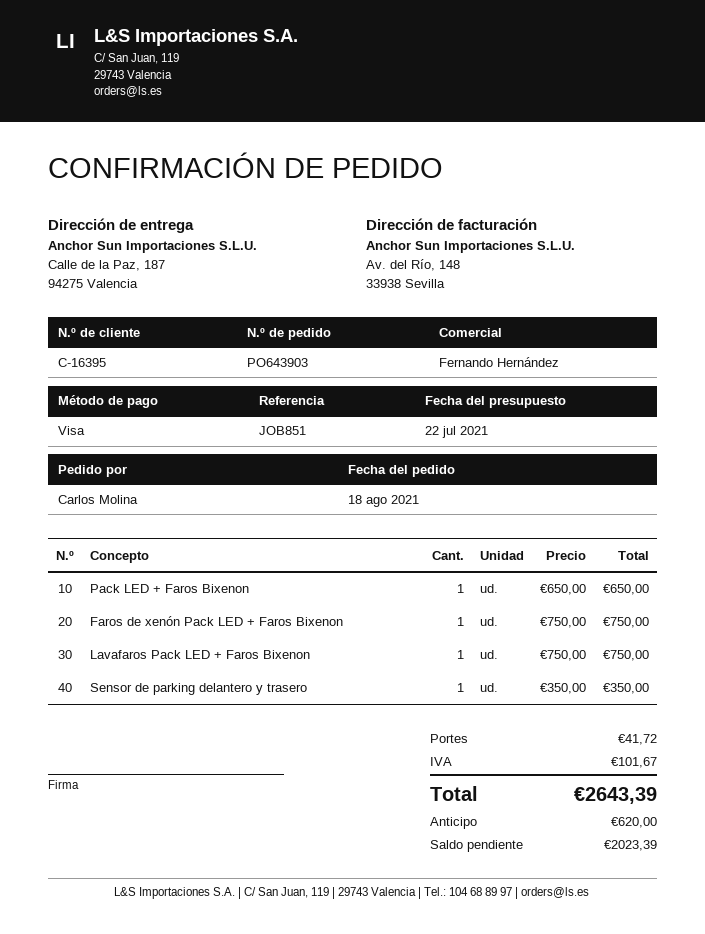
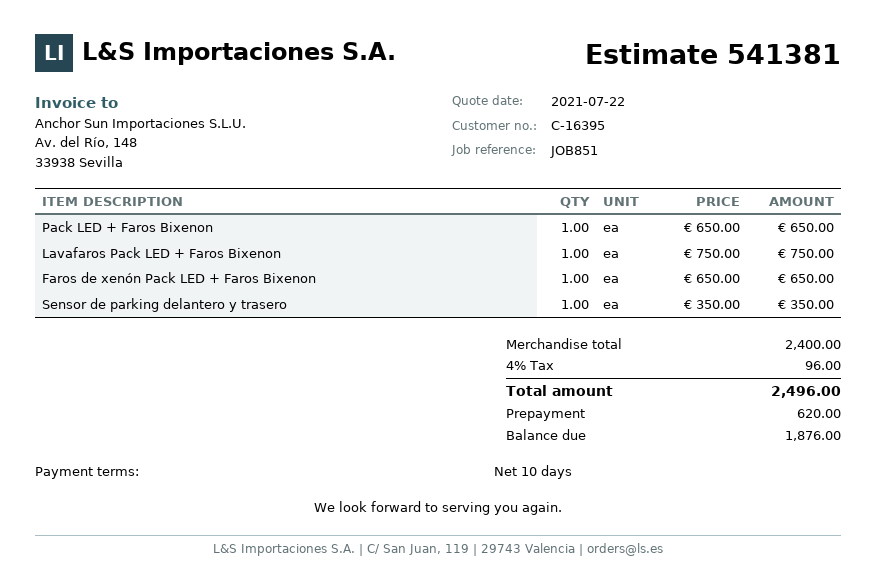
Faros de xenón Pack LED + Faros Bixenon: 1 x 750.00 = 750.00 -> 1 x 650.00 = 650.00
shipping: 41.72 -> none
tax: 101.67 -> 96.00
total: 2643.39 -> 2496.00
balance: 2023.39 -> 1876.00

